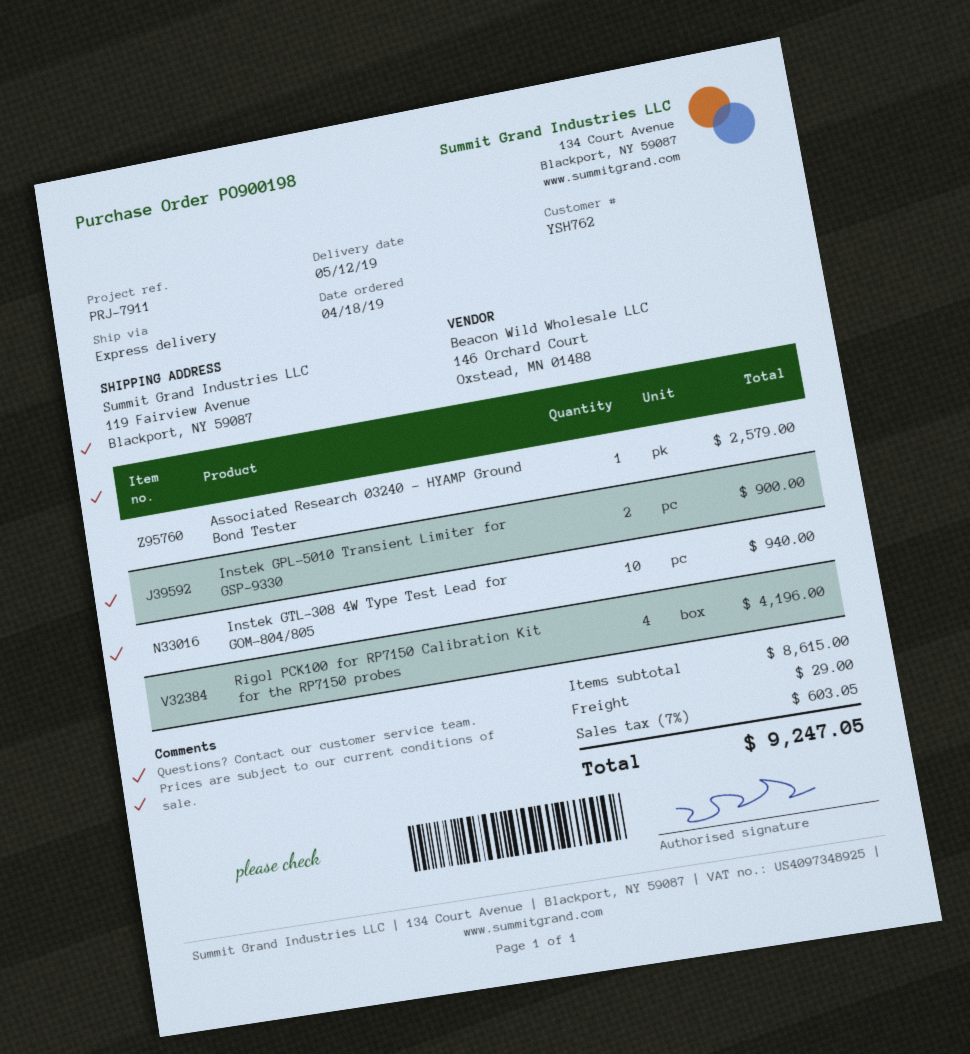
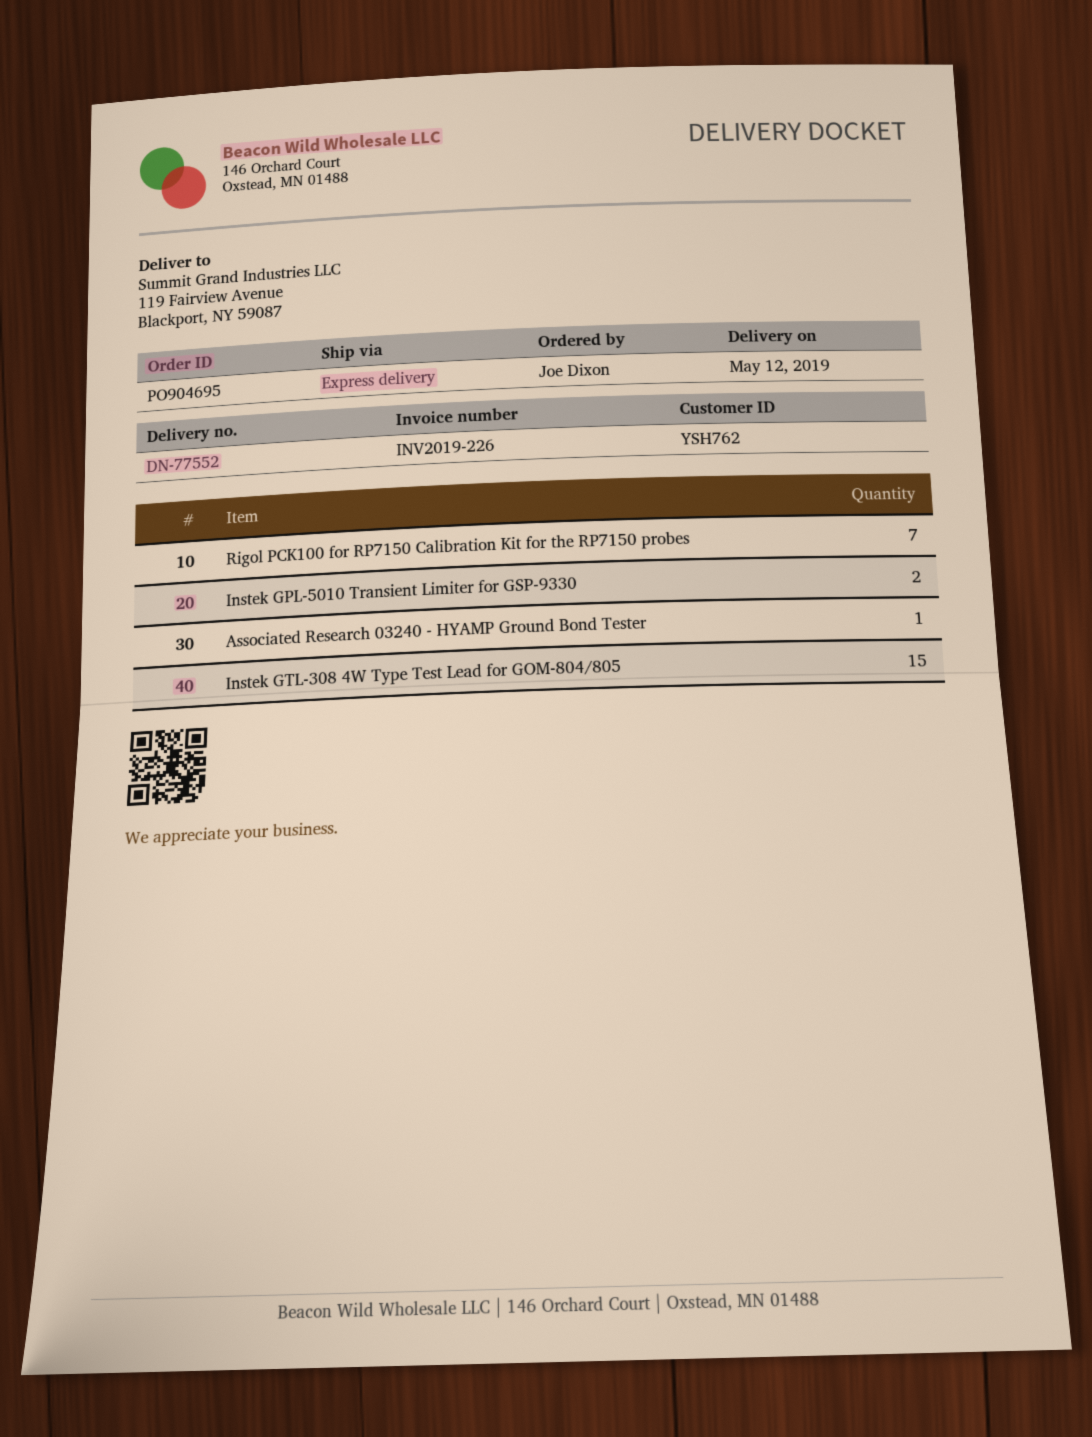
order number: PO900198 -> PO904695
Instek GTL-308 4W Type Test Lead for GOM-804/805: 10 -> 15
Rigol PCK100 for RP7150 Calibration Kit for the RP7150 probes: 4 -> 7

